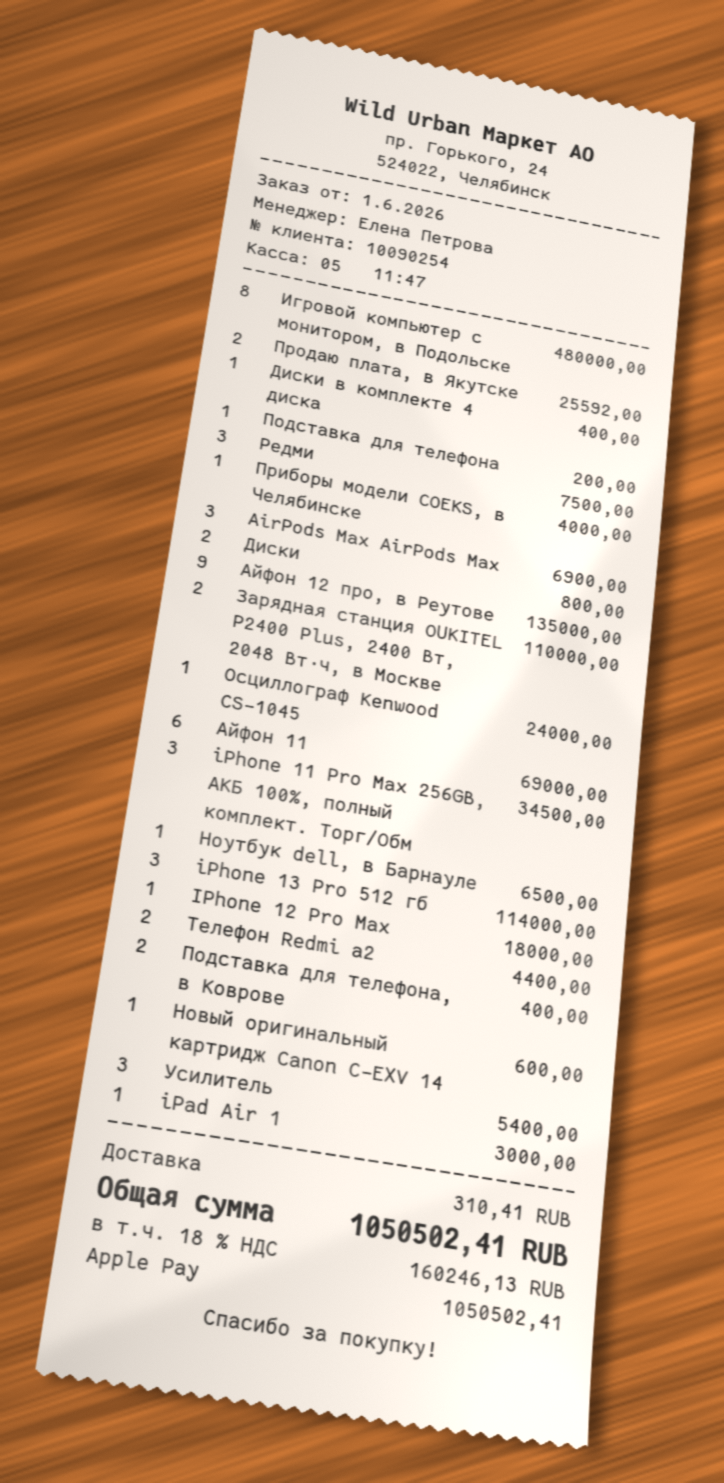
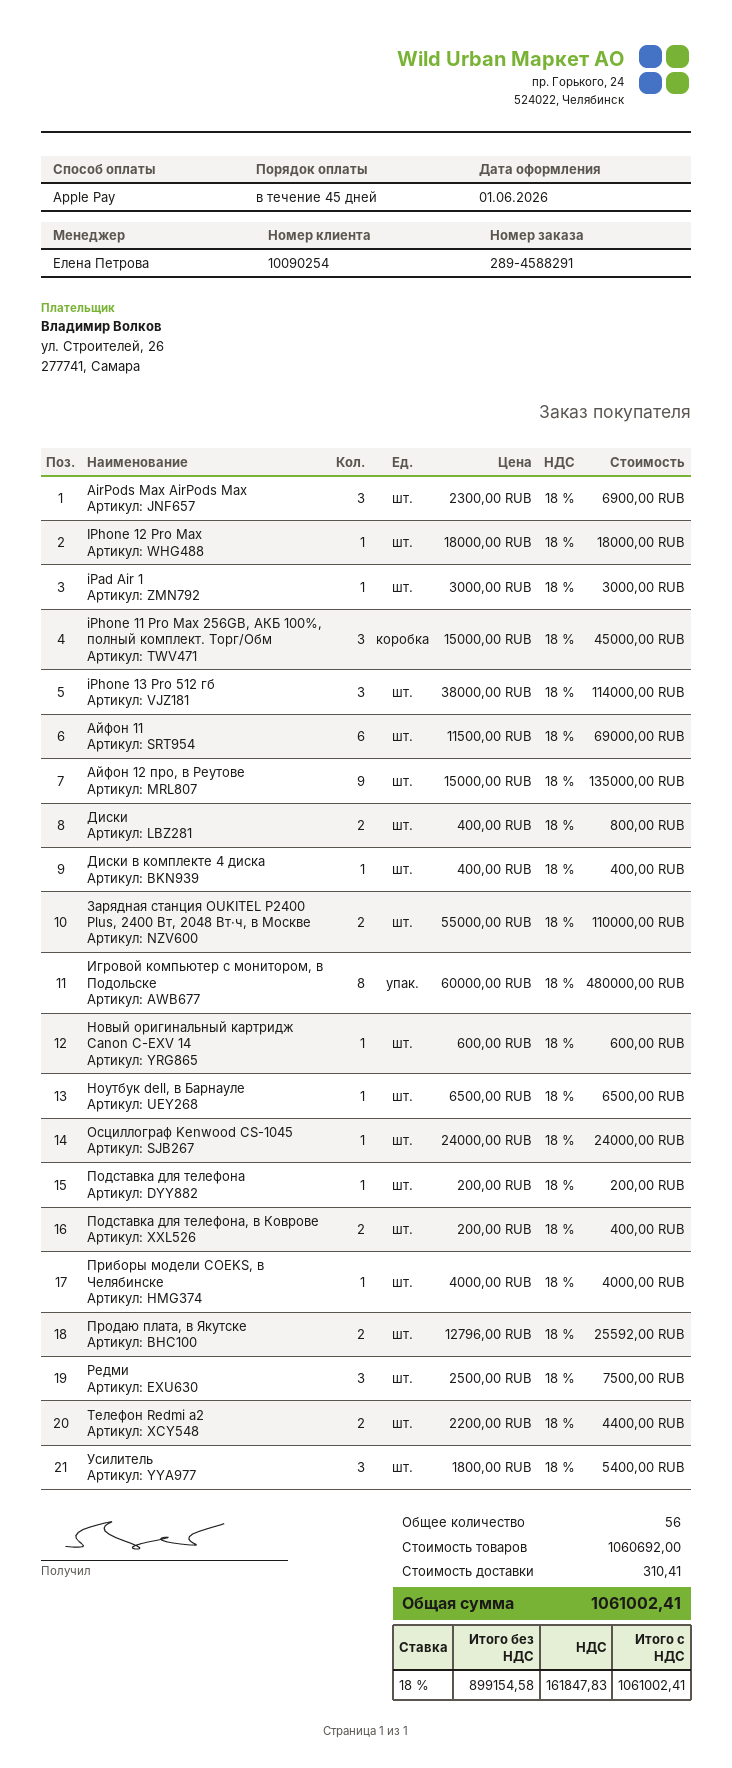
iPhone 11 Pro Max 256GB, АКБ 100%, полный комплект. Торг/Обм: 3 for 34500.00 -> 3 for 45000.00
tax: 18% = 160246.13 -> 18% = 161847.83
total: 1050502.41 -> 1061002.41

